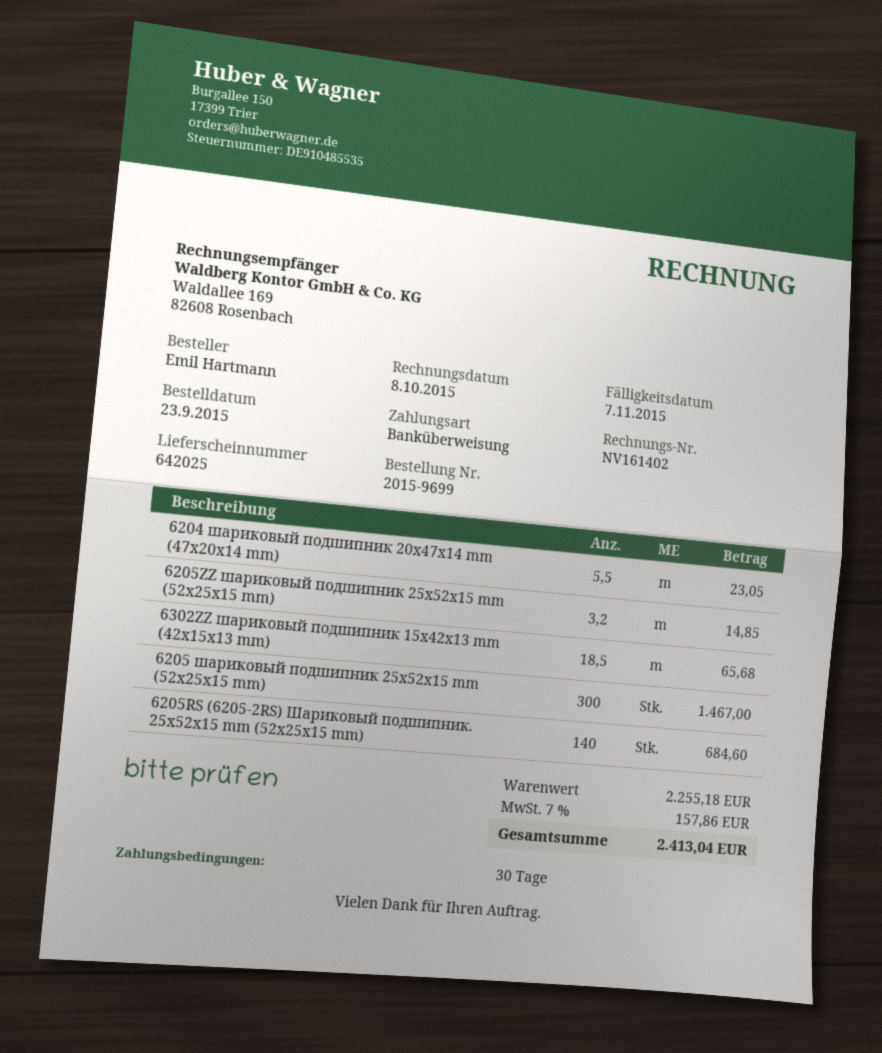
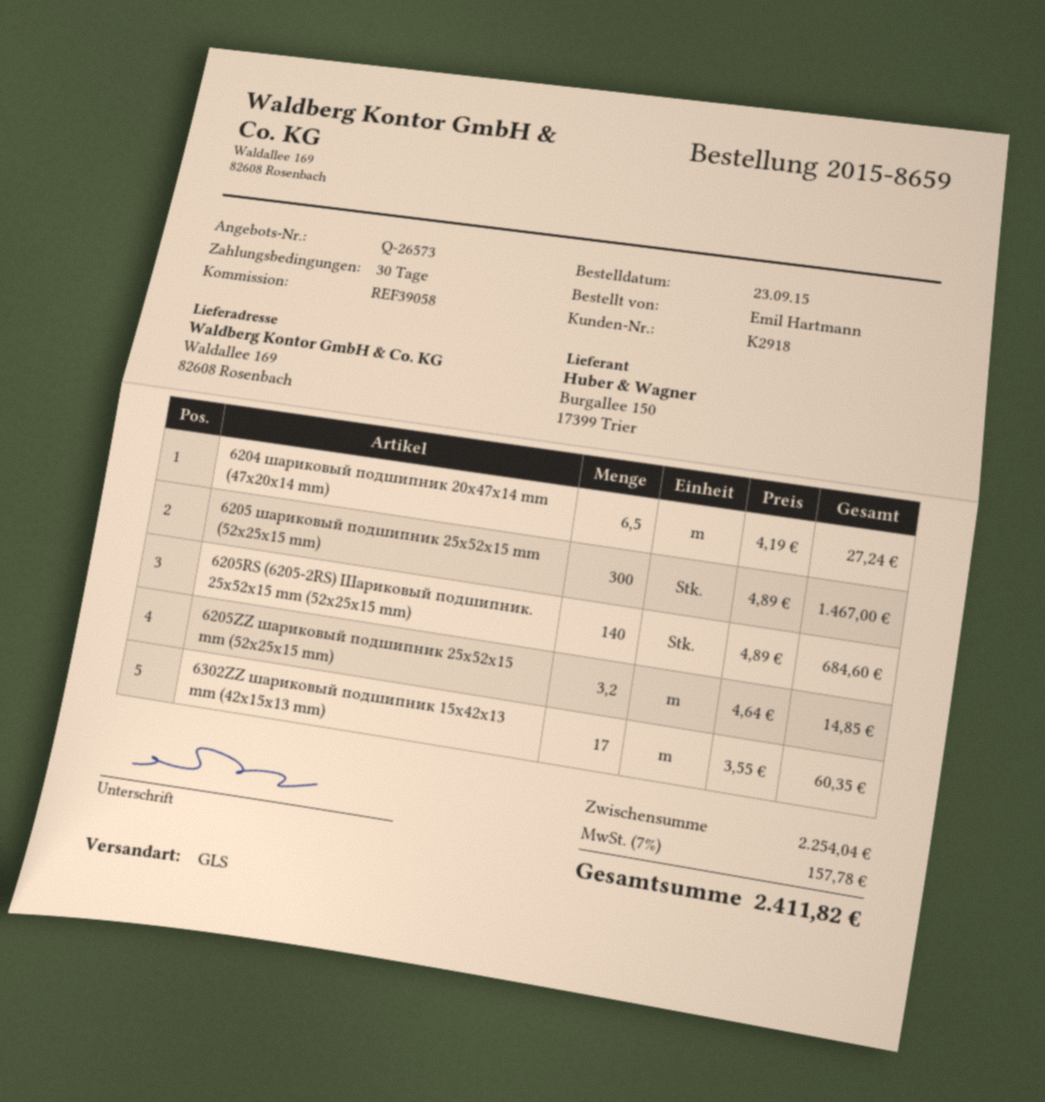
order number: 2015-9699 -> 2015-8659
6204 шариковый подшипник 20x47x14 mm (47x20x14 mm): 5.5 for 23.05 -> 6.5 for 27.24
6302ZZ шариковый подшипник 15x42x13 mm (42x15x13 mm): 18.5 for 65.68 -> 17 for 60.35
subtotal: 2255.18 -> 2254.04
tax: 7% = 157.86 -> 7% = 157.78
total: 2413.04 -> 2411.82

